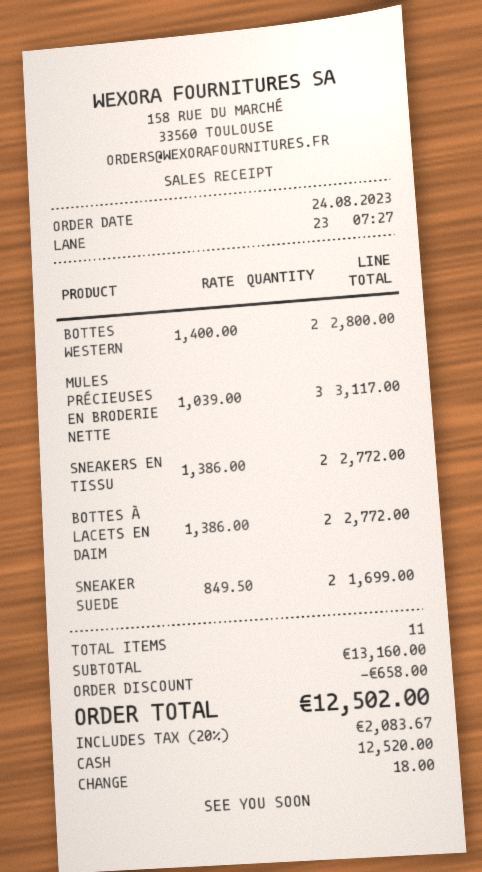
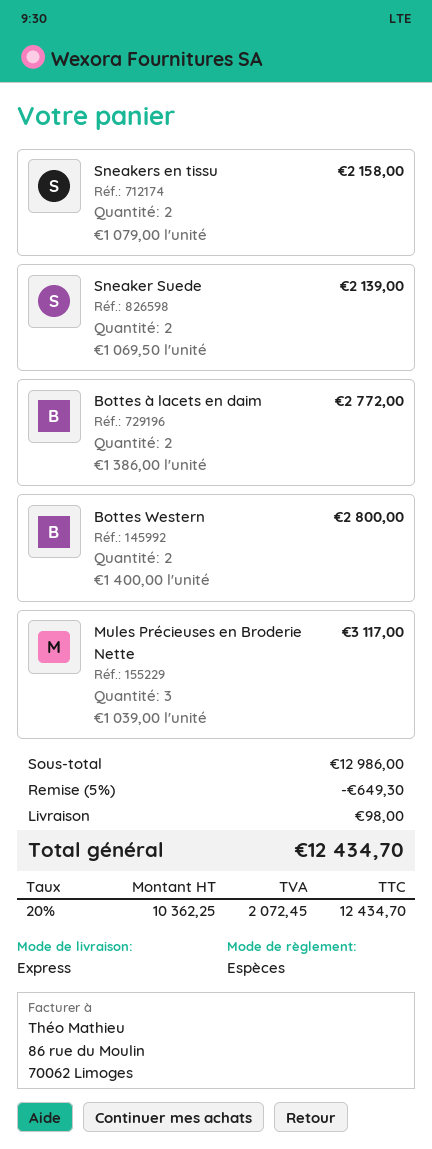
SNEAKERS EN TISSU: 2 x 1386.00 = 2772.00 -> 2 x 1079.00 = 2158.00
SNEAKER SUEDE: 2 x 849.50 = 1699.00 -> 2 x 1069.50 = 2139.00
subtotal: 13160.00 -> 12986.00
discount: 658.00 -> 649.30
shipping: none -> 98.00
tax: 20% = 2083.67 -> 20% = 2072.45
total: 12502.00 -> 12434.70

